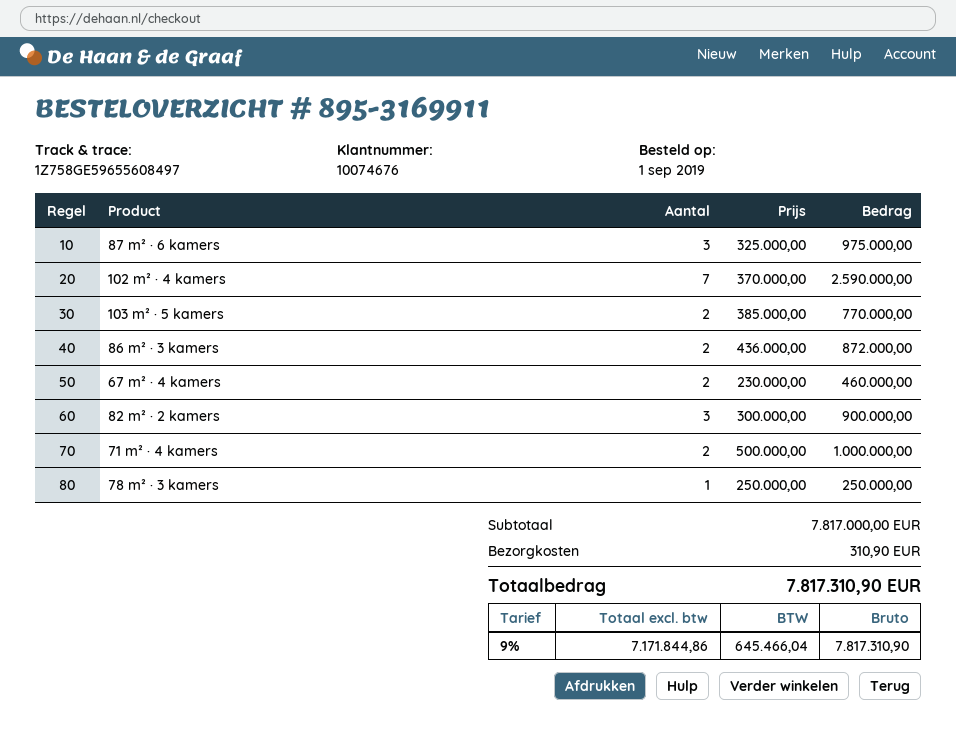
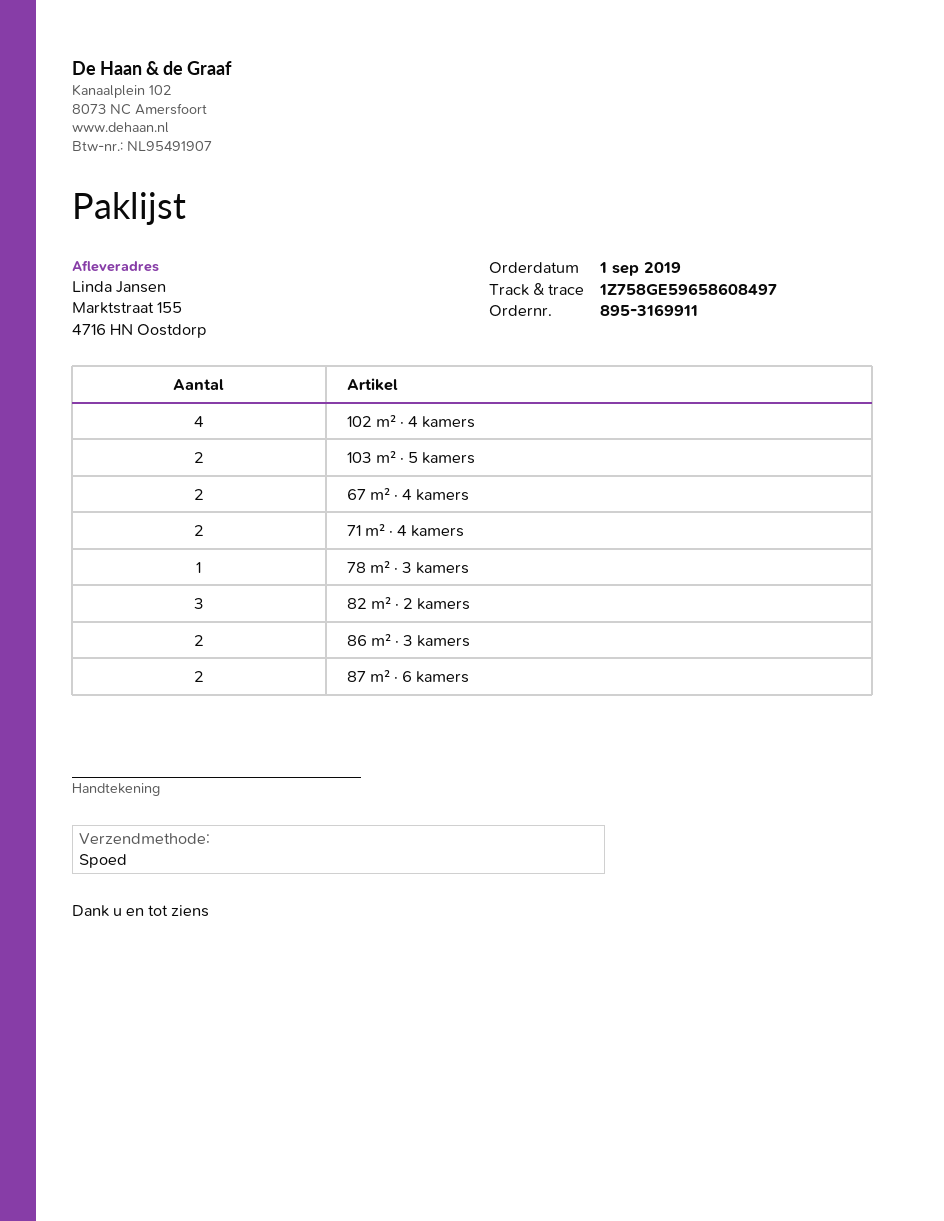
tracking number: 1Z758GE59655608497 -> 1Z758GE59658608497
87 m² · 6 kamers: 3 -> 2
102 m² · 4 kamers: 7 -> 4

